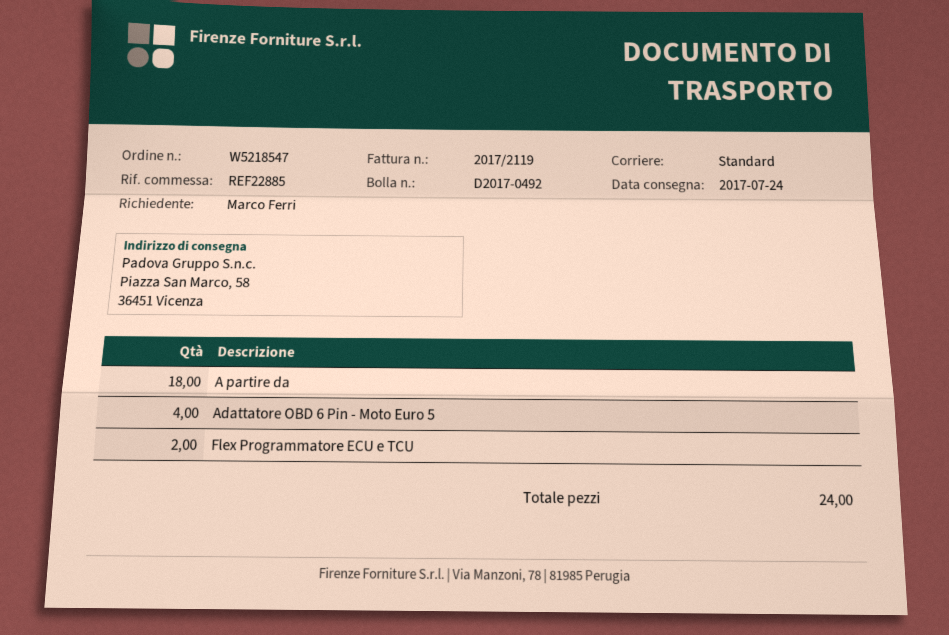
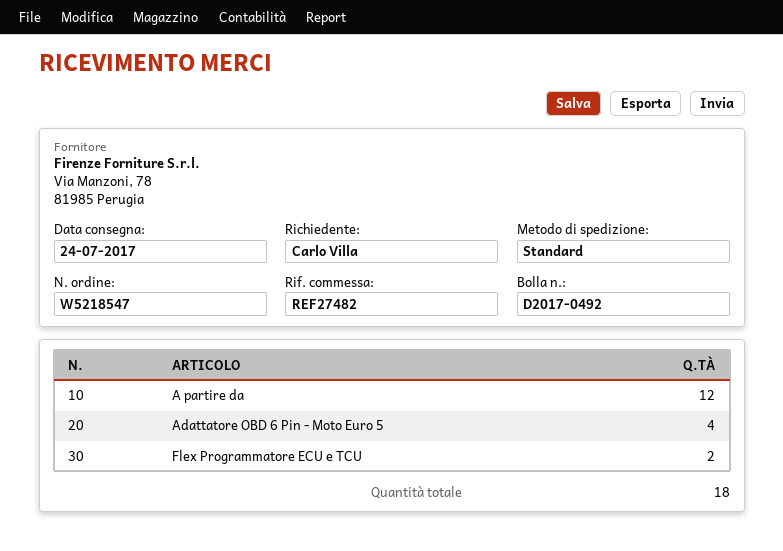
reference: REF22885 -> REF27482
ordered by: Marco Ferri -> Carlo Villa
A partire da: 18 -> 12
total quantity: 24 -> 18

